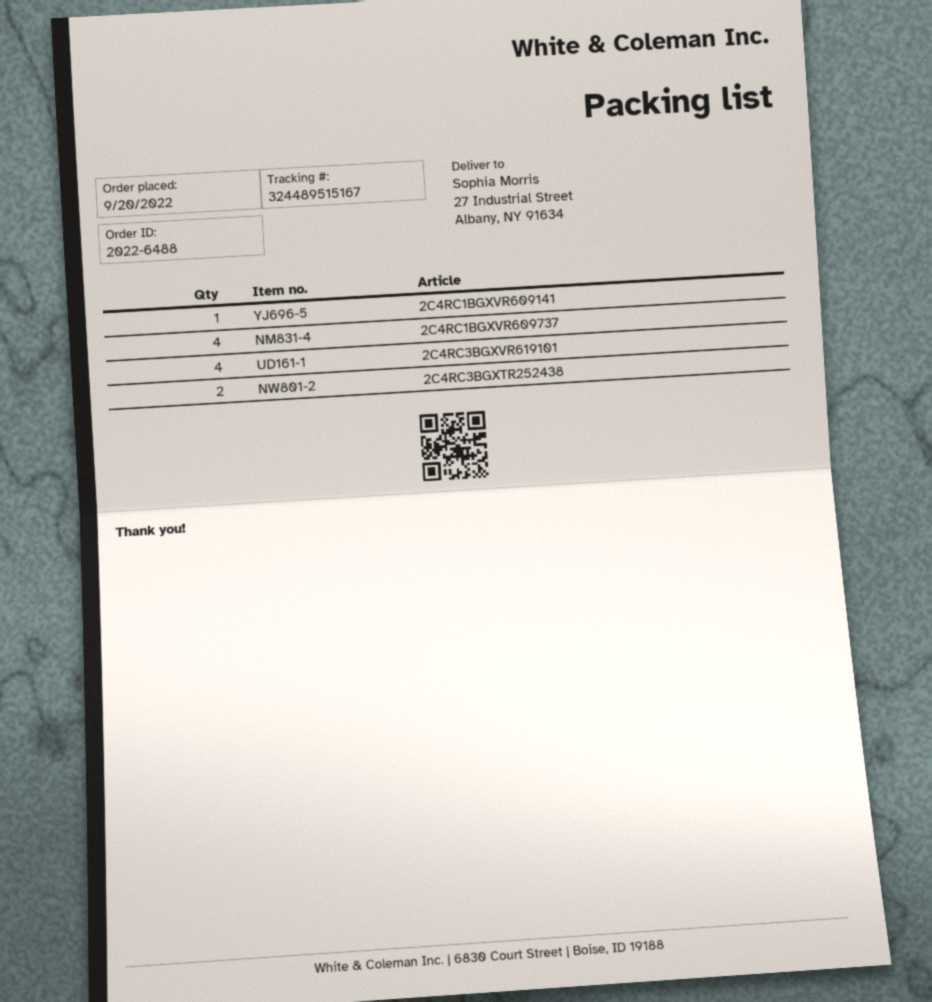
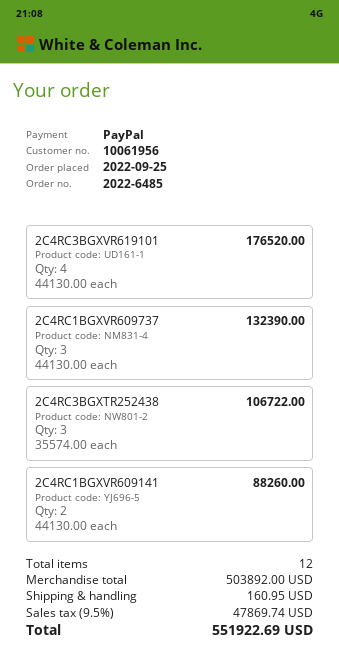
order number: 2022-6488 -> 2022-6485
order date: 2022-09-20 -> 2022-09-25
2C4RC1BGXVR609141: 1 -> 2
2C4RC1BGXVR609737: 4 -> 3
2C4RC3BGXTR252438: 2 -> 3

